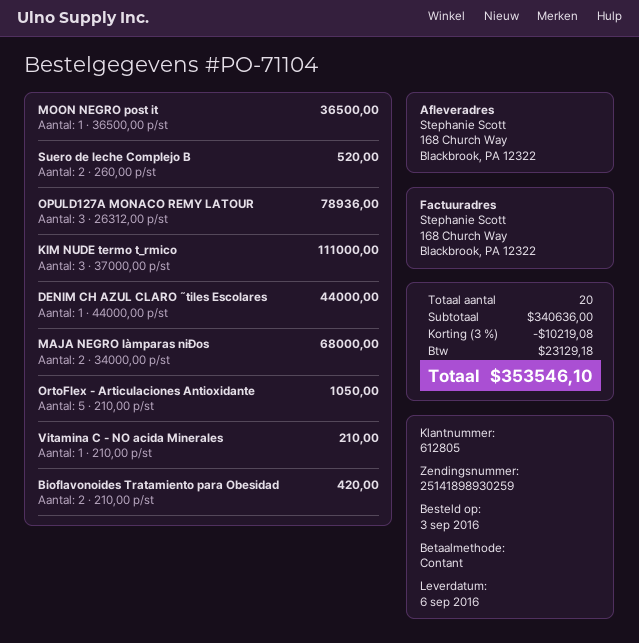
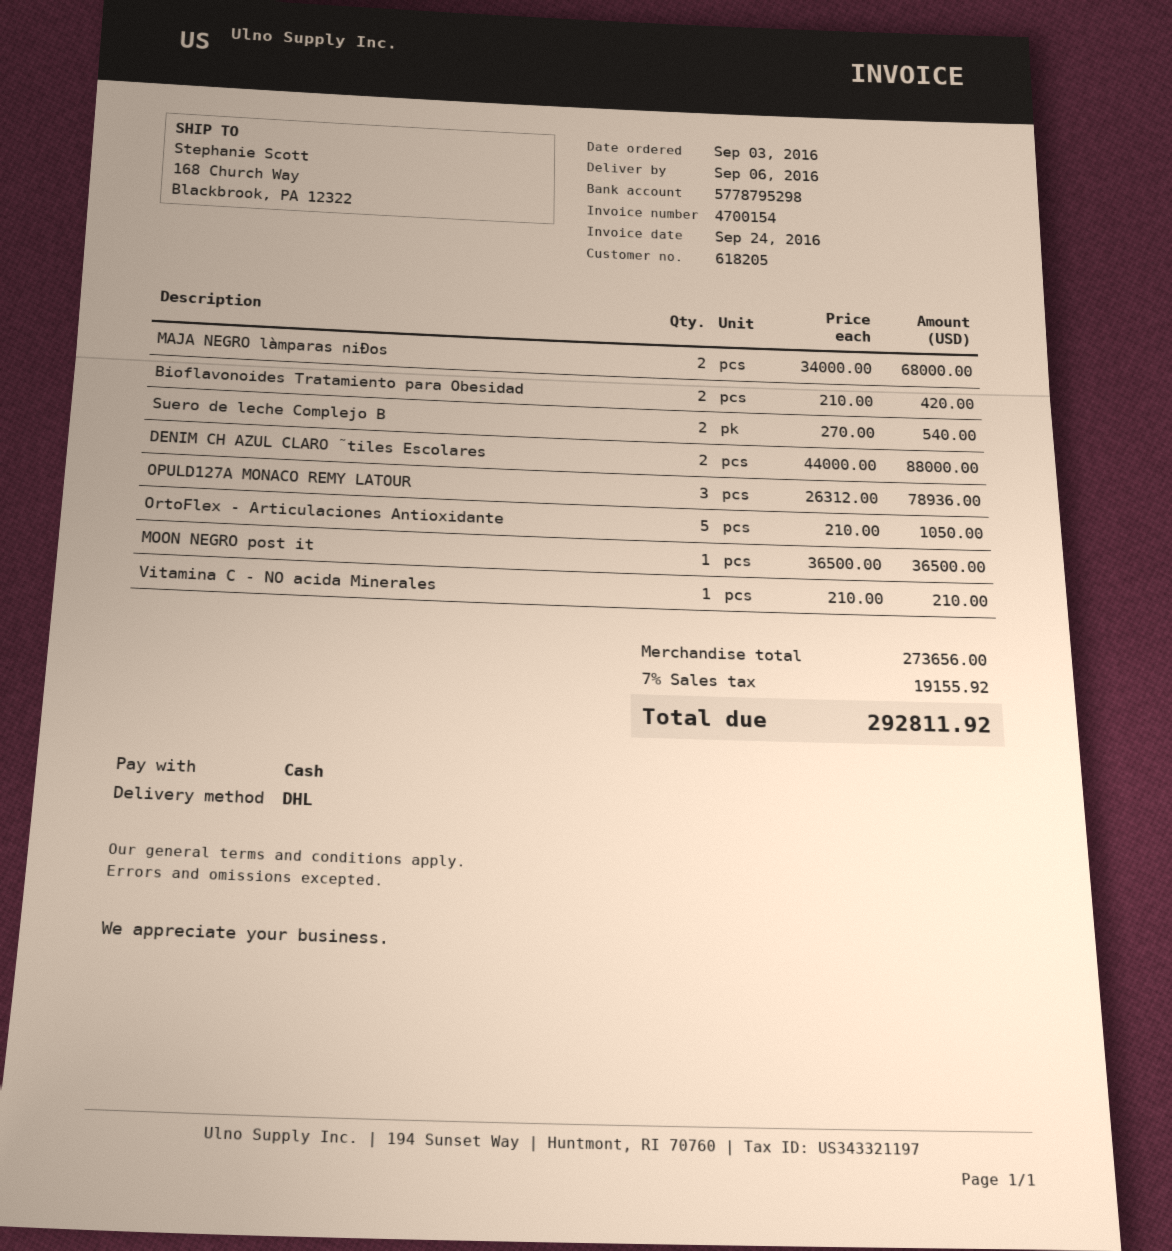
customer number: 612805 -> 618205
Suero de leche Complejo B: 2 x 260.00 = 520.00 -> 2 x 270.00 = 540.00
KIM NUDE termo t_rmico: 3 x 37000.00 = 111000.00 -> none
DENIM CH AZUL CLARO ˜tiles Escolares: 1 x 44000.00 = 44000.00 -> 2 x 44000.00 = 88000.00
subtotal: 340636.00 -> 273656.00
discount: 3% = 10219.08 -> none
tax: 23129.18 -> 19155.92
total: 353546.10 -> 292811.92

